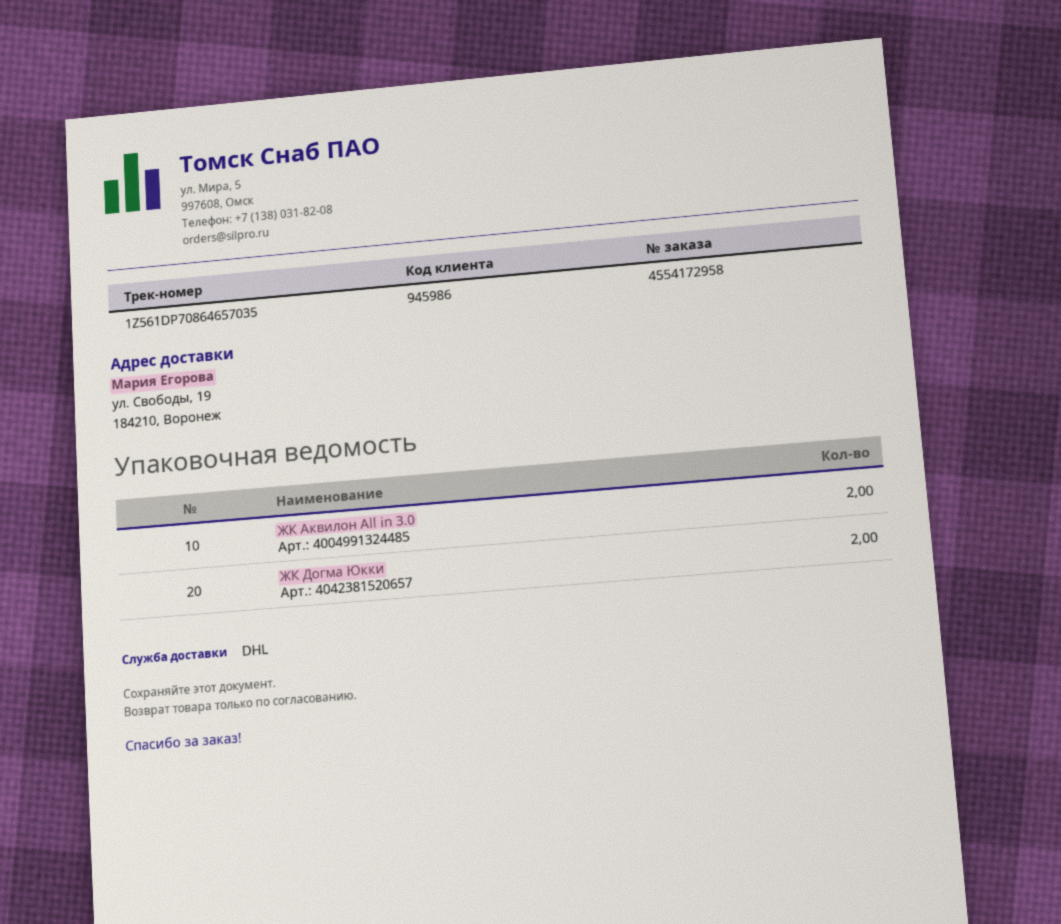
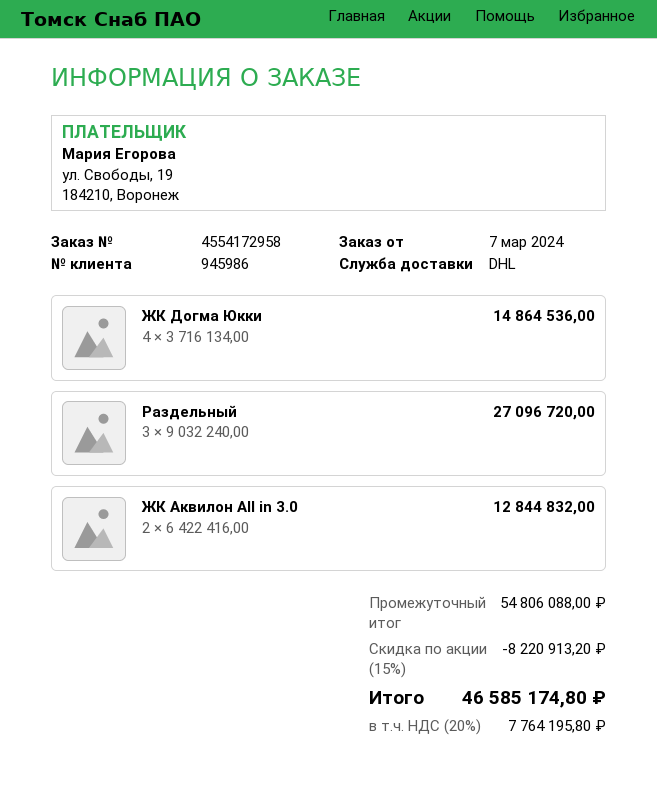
ЖК Догма Юкки: 2 -> 4
Раздельный: none -> 3

